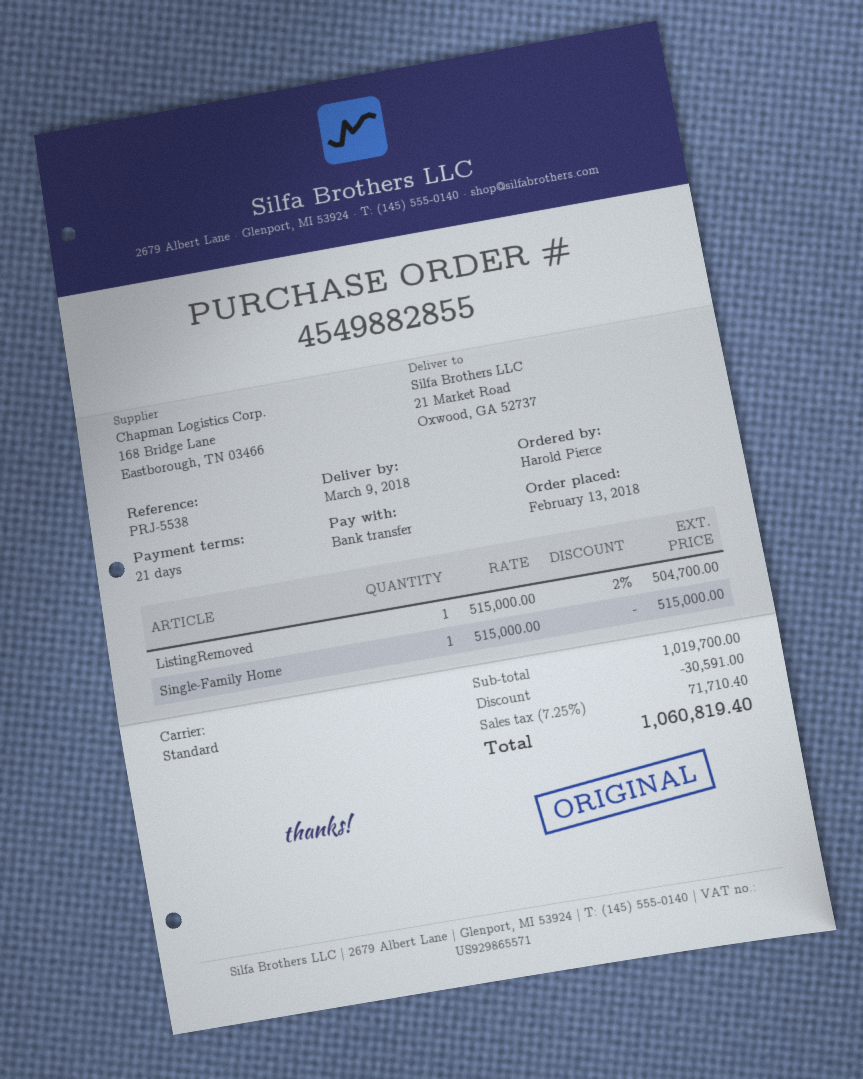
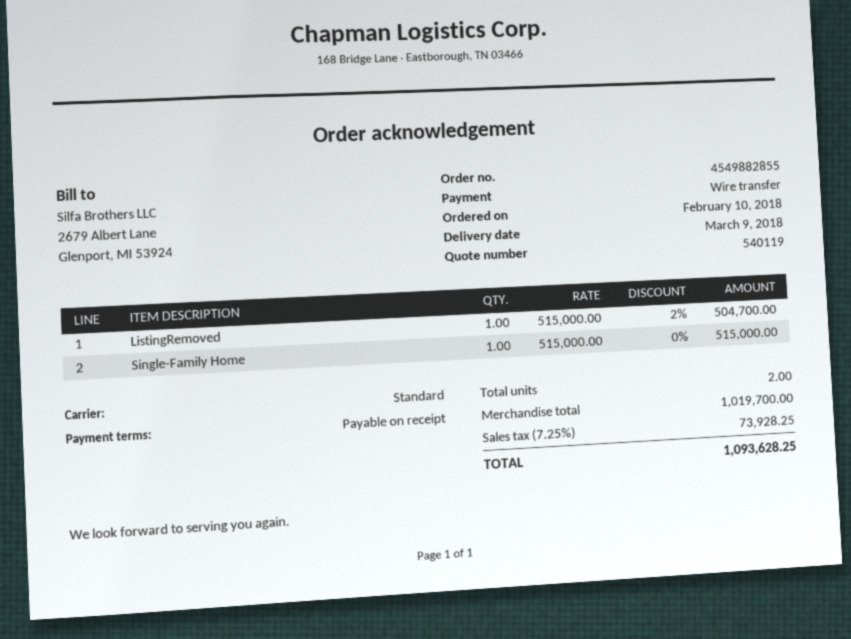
order date: 2018-02-13 -> 2018-02-10
payment terms: 21 days -> on receipt
discount: 30591.00 -> none
tax: 7.25% = 71710.40 -> 7.25% = 73928.25
total: 1060819.40 -> 1093628.25

